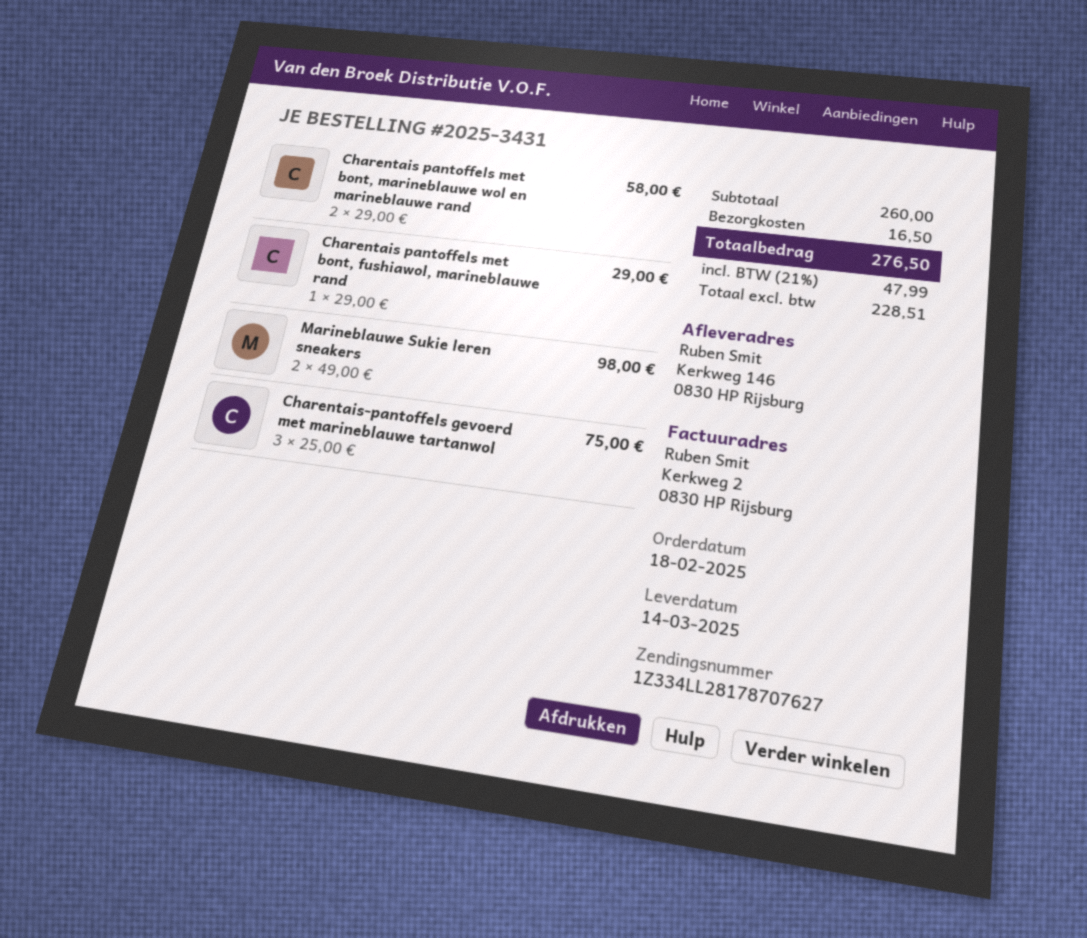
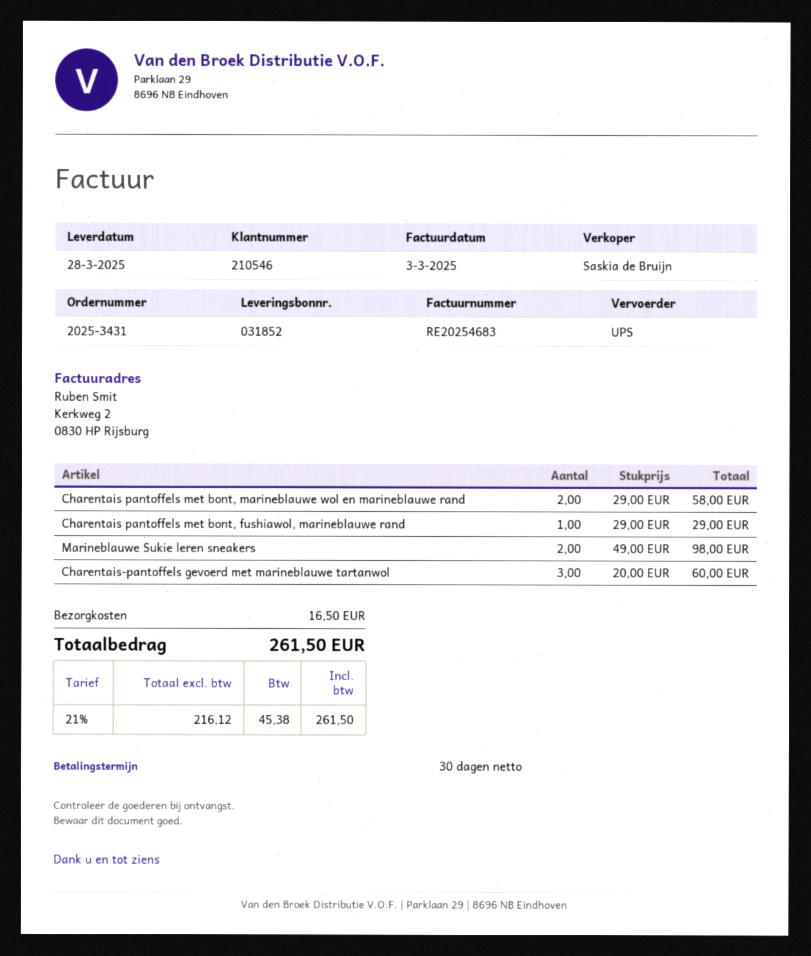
delivery date: 2025-03-14 -> 2025-03-28
Charentais-pantoffels gevoerd met marineblauwe tartanwol: 3 x 25.00 = 75.00 -> 3 x 20.00 = 60.00
net: 228.51 -> 216.12
tax: 21% = 47.99 -> 21% = 45.38
total: 276.50 -> 261.50

